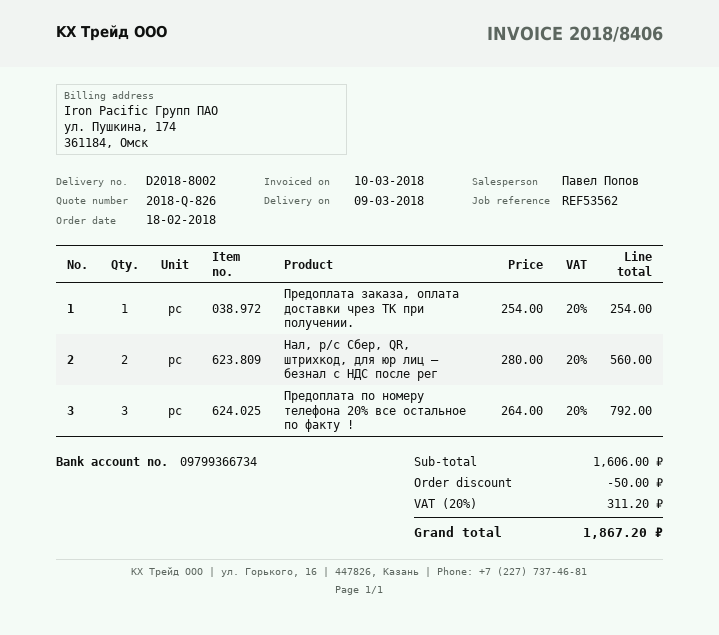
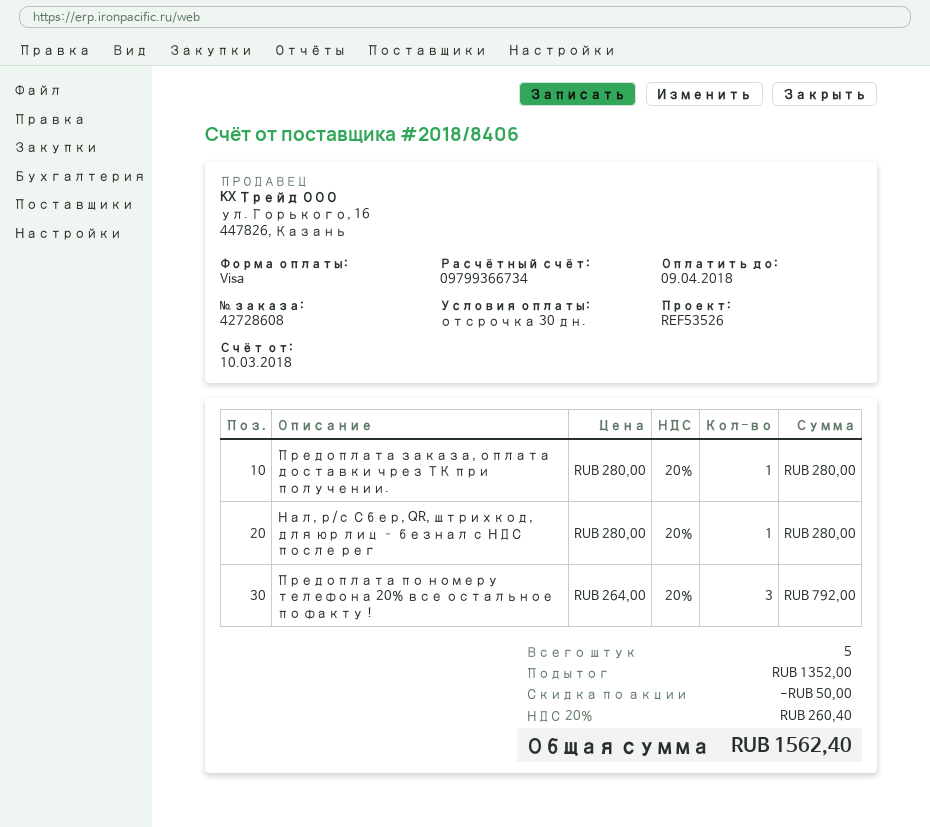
reference: REF53562 -> REF53526
Предоплата заказа, оплата доставки чрез ТК при получении.: 1 x 254.00 = 254.00 -> 1 x 280.00 = 280.00
Нал, р/с Сбер, QR, штрихкод, для юр лиц – безнал с НДС после рег: 2 x 280.00 = 560.00 -> 1 x 280.00 = 280.00
subtotal: 1606.00 -> 1352.00
tax: 20% = 311.20 -> 20% = 260.40
total: 1867.20 -> 1562.40

